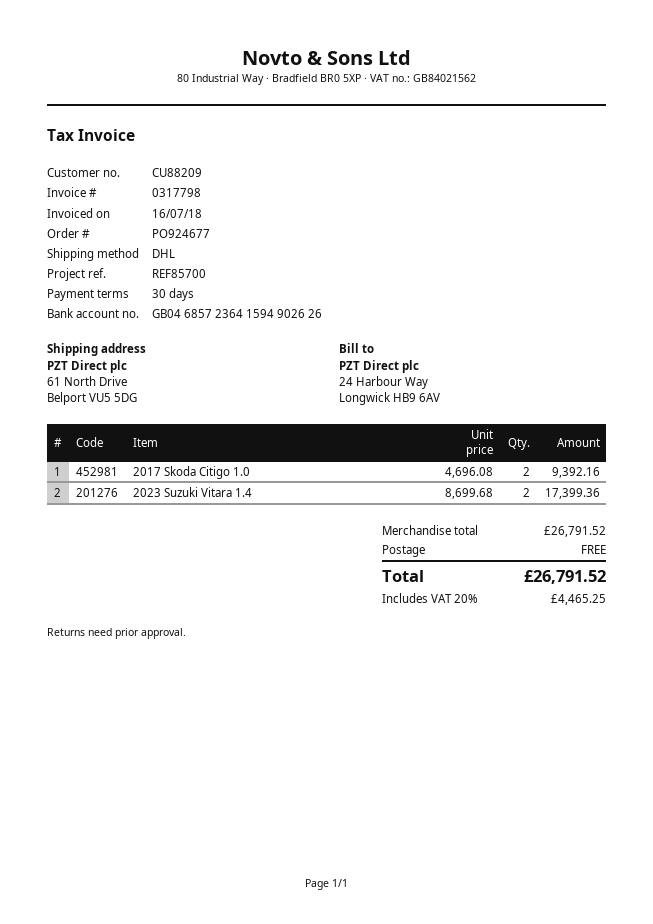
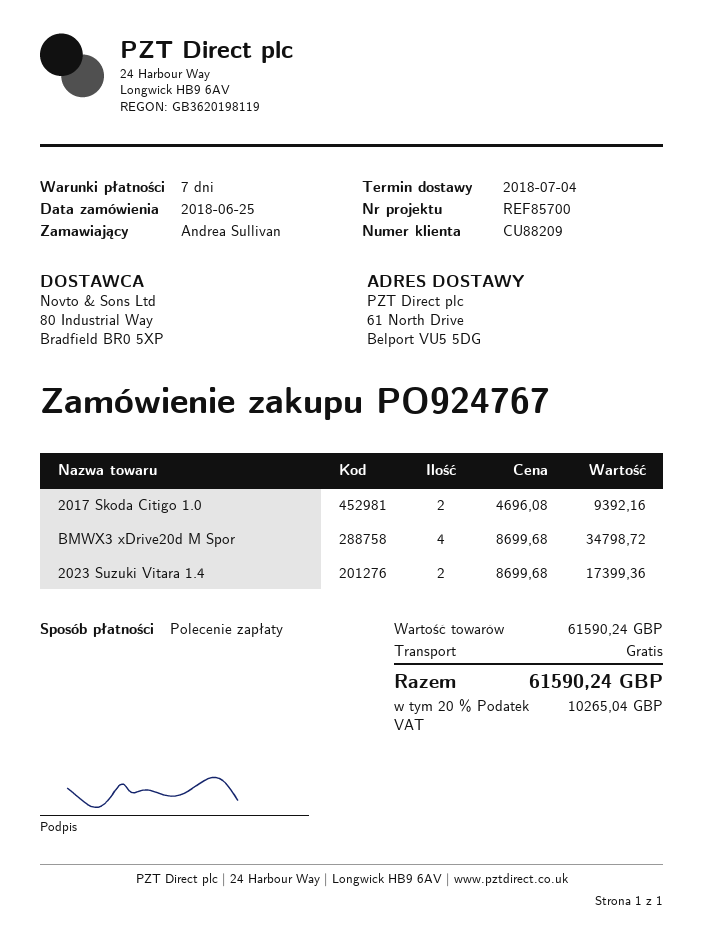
order number: PO924677 -> PO924767
payment terms: 30 days -> 7 days
BMWX3 xDrive20d M Spor: none -> 4 x 8699.68 = 34798.72
subtotal: 26791.52 -> 61590.24
tax: 20% = 4465.25 -> 20% = 10265.04
total: 26791.52 -> 61590.24

